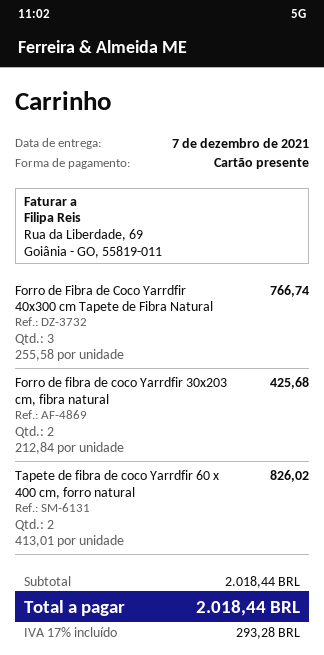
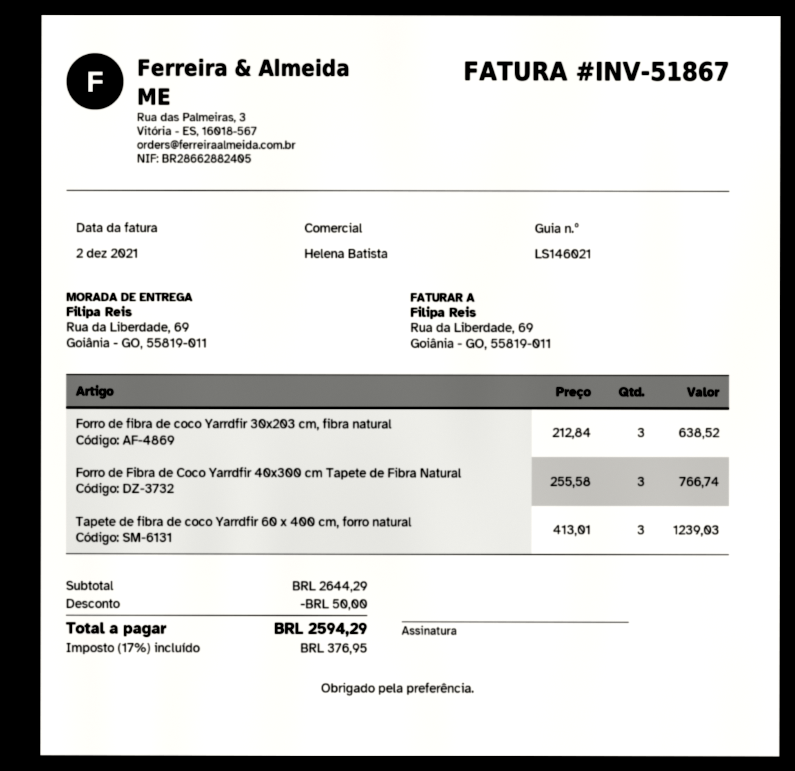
Forro de fibra de coco Yarrdfir 30x203 cm, fibra natural: 2 x 212.84 = 425.68 -> 3 x 212.84 = 638.52
Tapete de fibra de coco Yarrdfir 60 x 400 cm, forro natural: 2 x 413.01 = 826.02 -> 3 x 413.01 = 1239.03
subtotal: 2018.44 -> 2644.29
discount: none -> 50.00
tax: 17% = 293.28 -> 17% = 376.95
total: 2018.44 -> 2594.29

